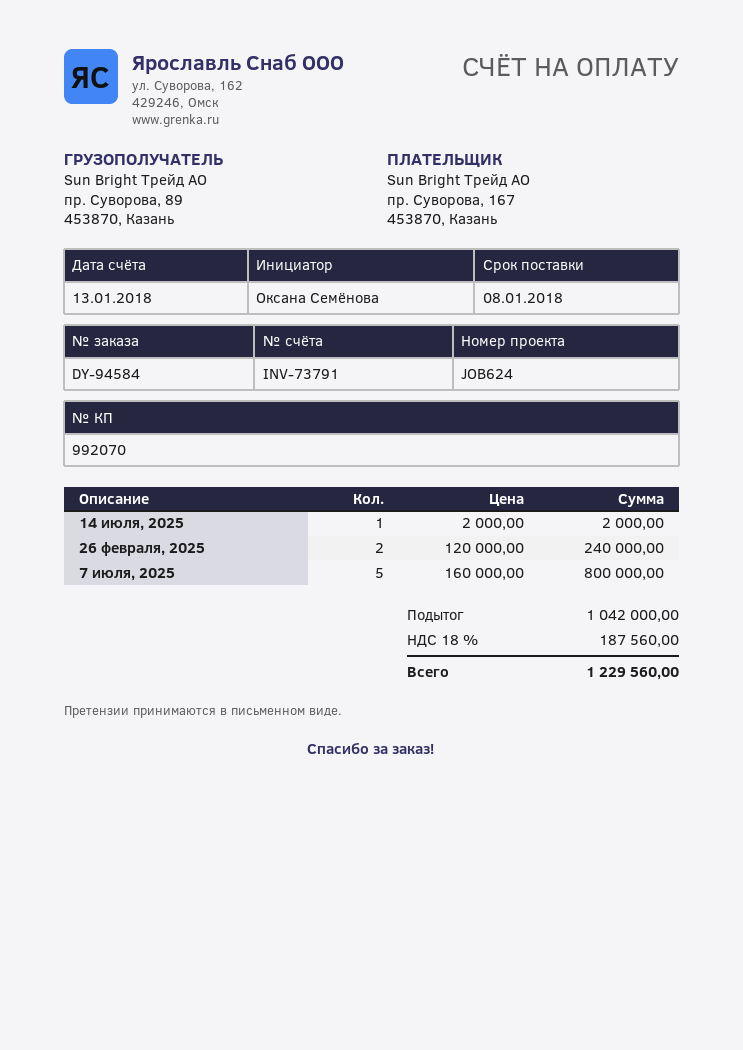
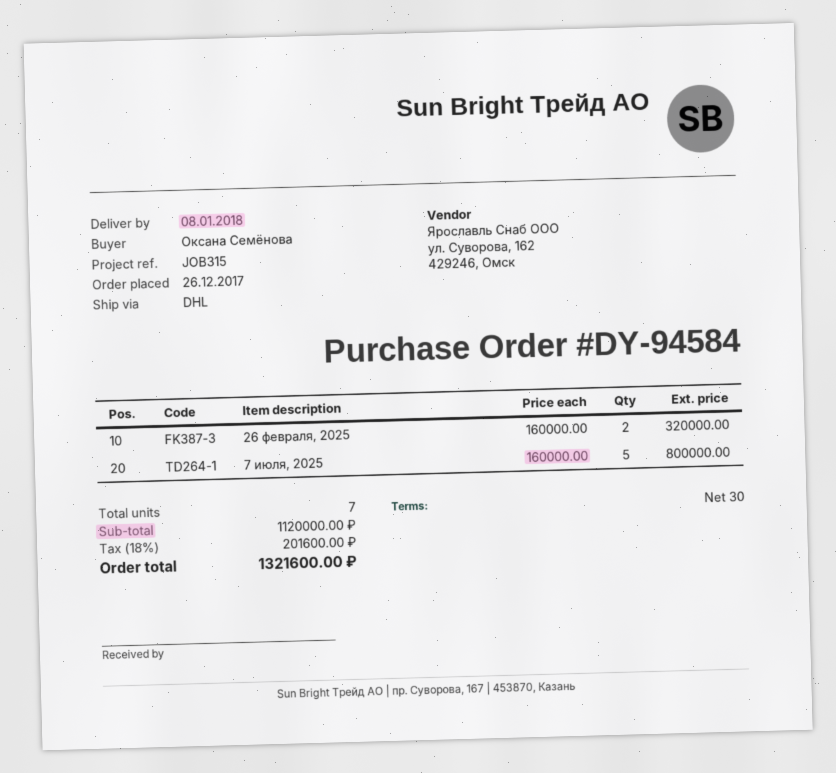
reference: JOB624 -> JOB315
14 июля, 2025: 1 x 2000.00 = 2000.00 -> none
26 февраля, 2025: 2 x 120000.00 = 240000.00 -> 2 x 160000.00 = 320000.00
subtotal: 1042000.00 -> 1120000.00
tax: 18% = 187560.00 -> 18% = 201600.00
total: 1229560.00 -> 1321600.00

